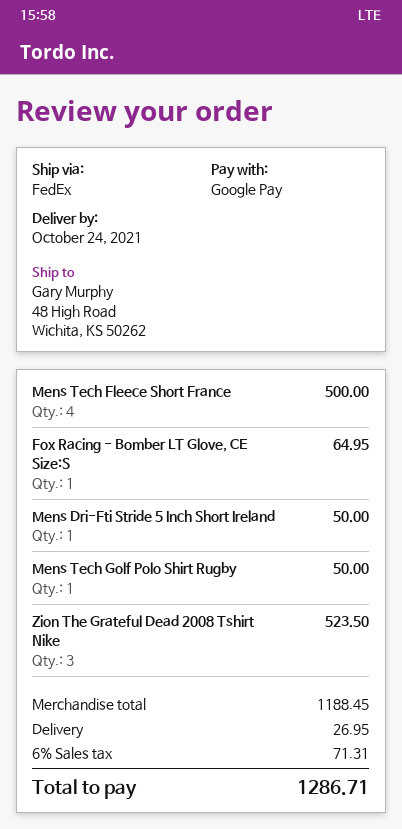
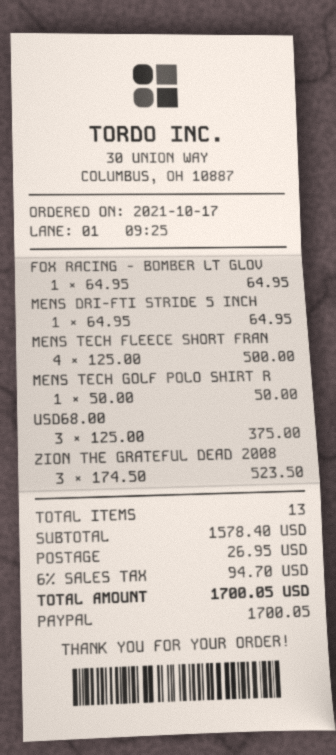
payment method: Google Pay -> PayPal
Mens Dri-Fti Stride 5 Inch Short Ireland: 1 for 50.00 -> 1 for 64.95
USD68.00: none -> 3 for 375.00
subtotal: 1188.45 -> 1578.40
tax: 6% = 71.31 -> 6% = 94.70
total: 1286.71 -> 1700.05

